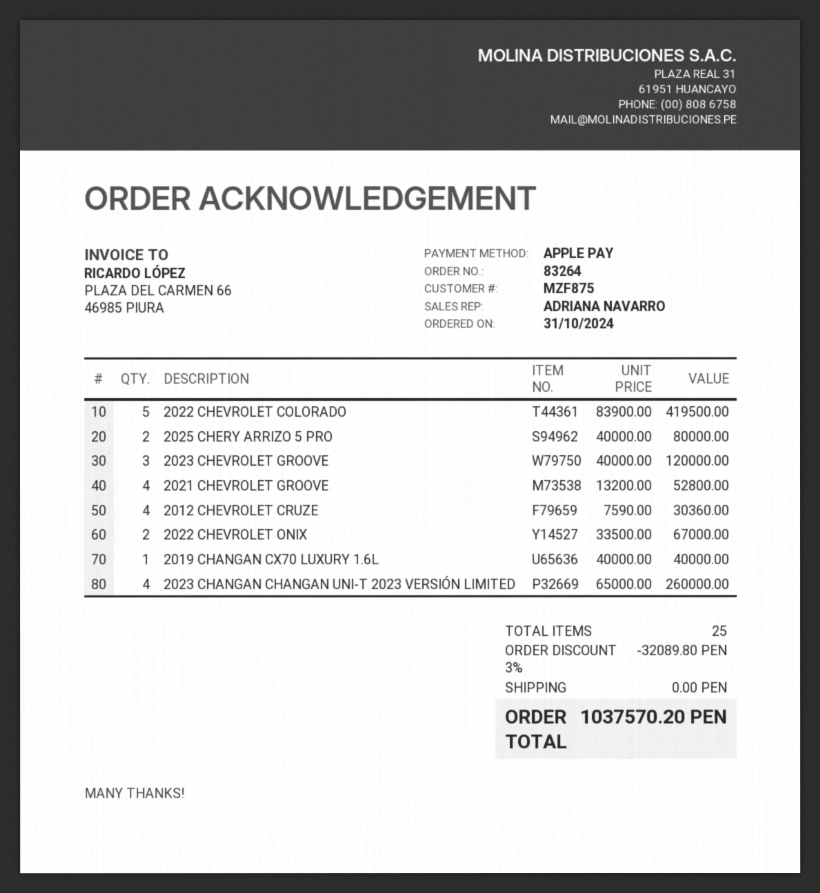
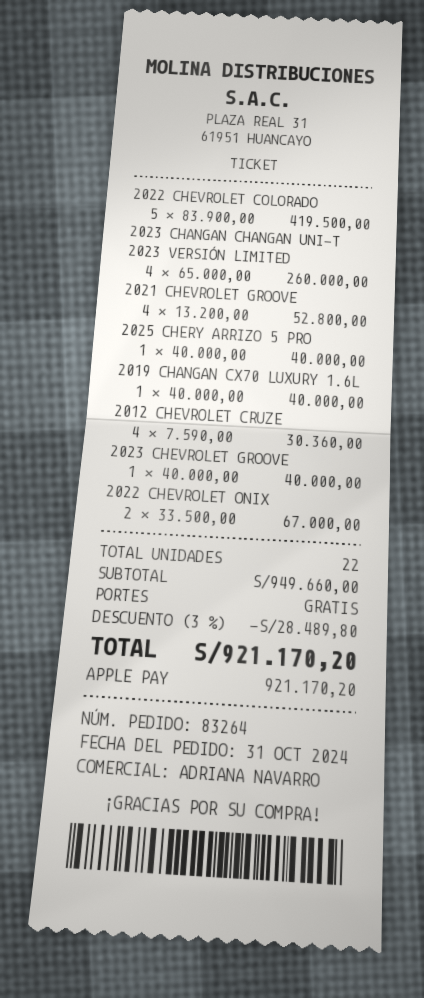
2025 CHERY ARRIZO 5 PRO: 2 x 40000.00 = 80000.00 -> 1 x 40000.00 = 40000.00
2023 CHEVROLET GROOVE: 3 x 40000.00 = 120000.00 -> 1 x 40000.00 = 40000.00
total quantity: 25 -> 22
discount: 3% = 32089.80 -> 3% = 28489.80
total: 1037570.20 -> 921170.20

